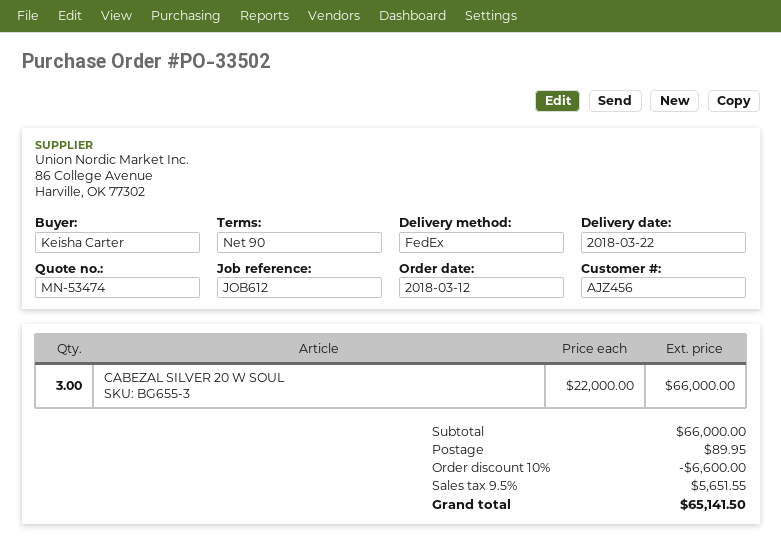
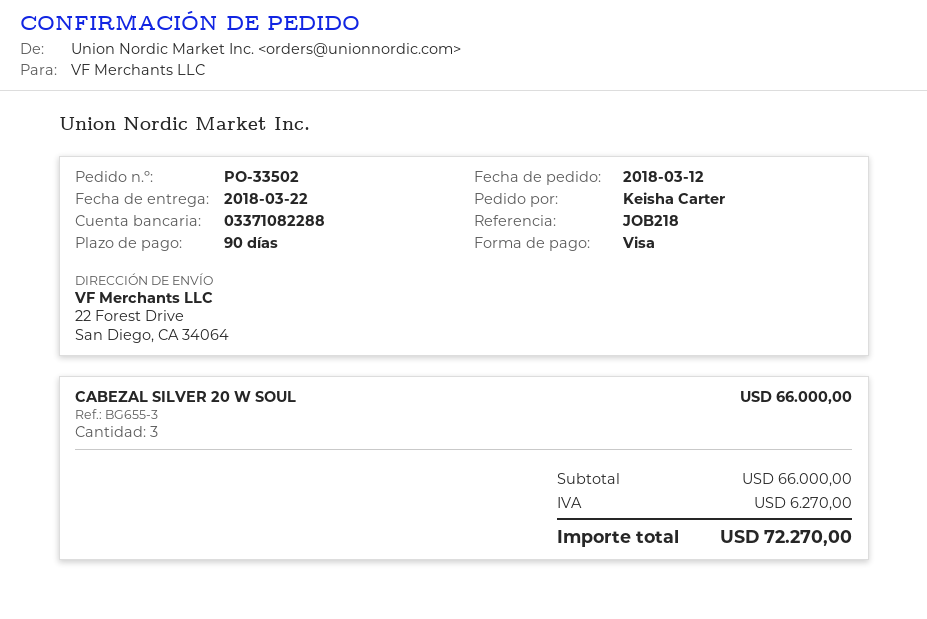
reference: JOB612 -> JOB218
discount: 10% = 6600.00 -> none
shipping: 89.95 -> none
tax: 5651.55 -> 6270.00
total: 65141.50 -> 72270.00

